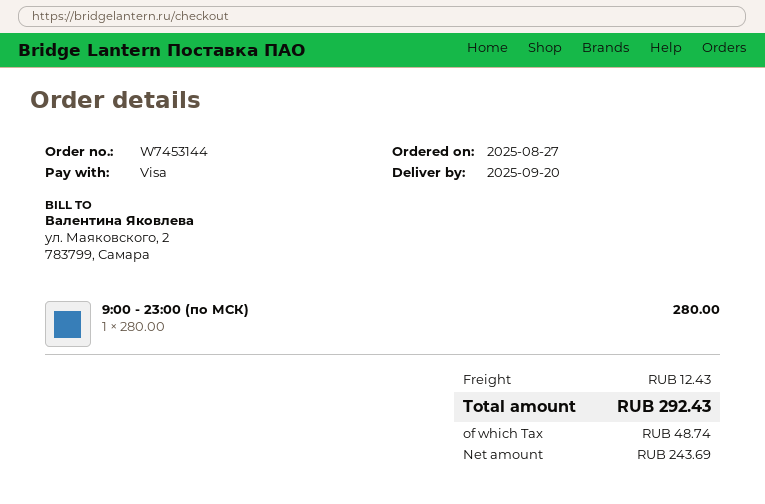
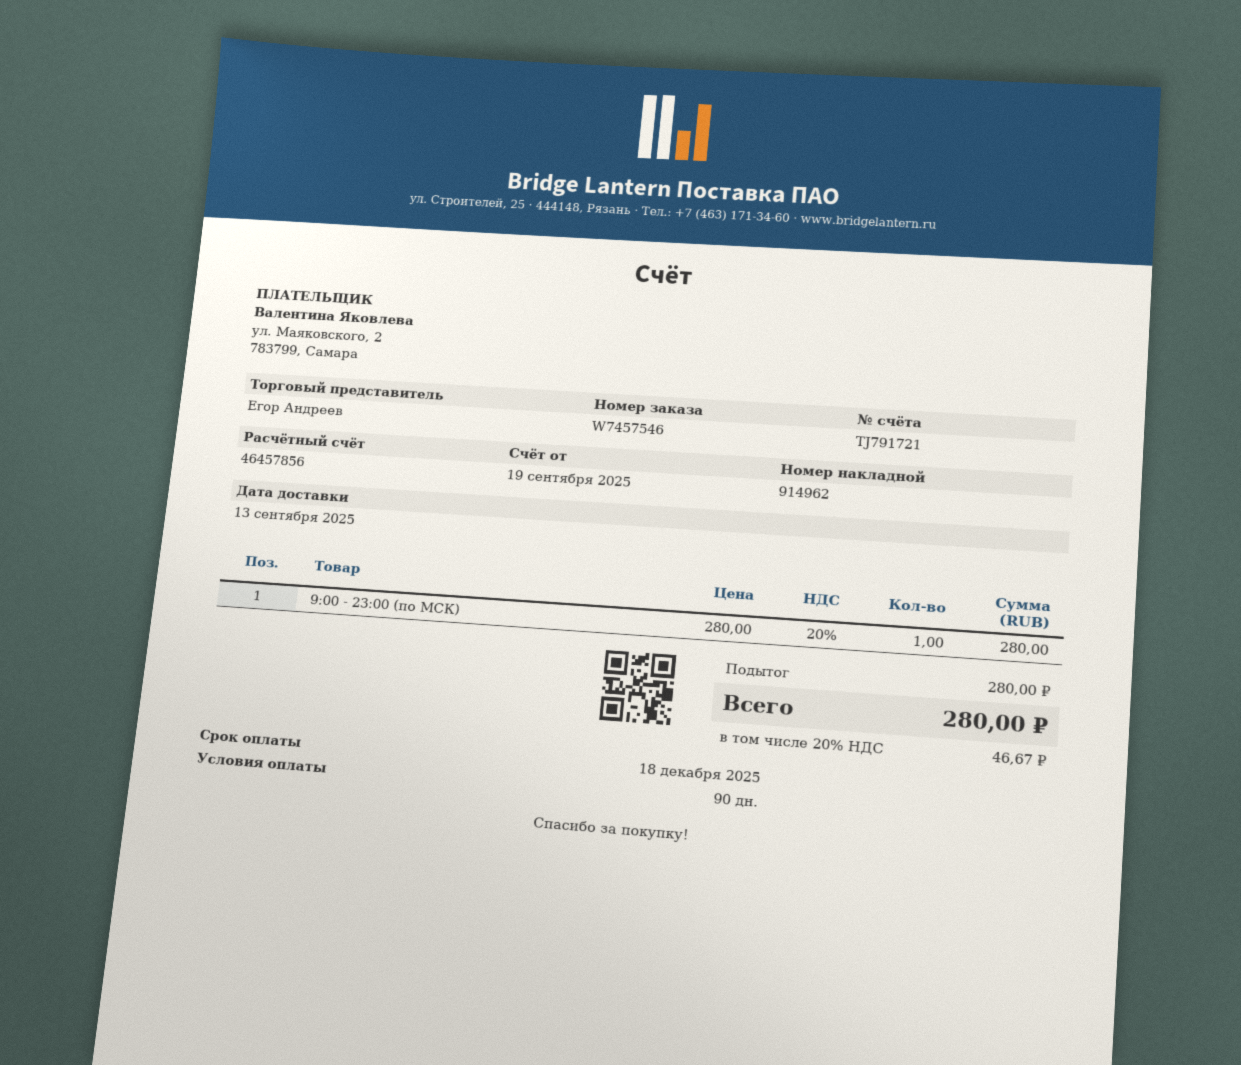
order number: W7453144 -> W7457546
delivery date: 2025-09-20 -> 2025-09-13
shipping: 12.43 -> none
tax: 48.74 -> 46.67
total: 292.43 -> 280.00

